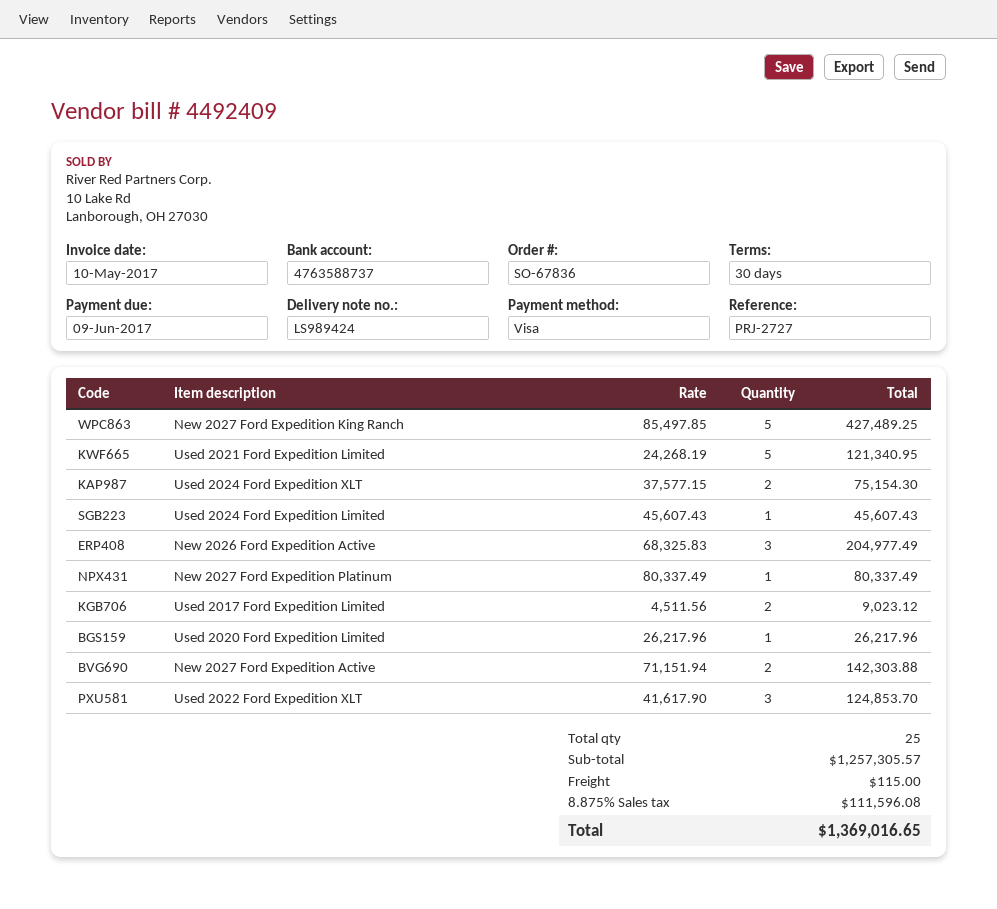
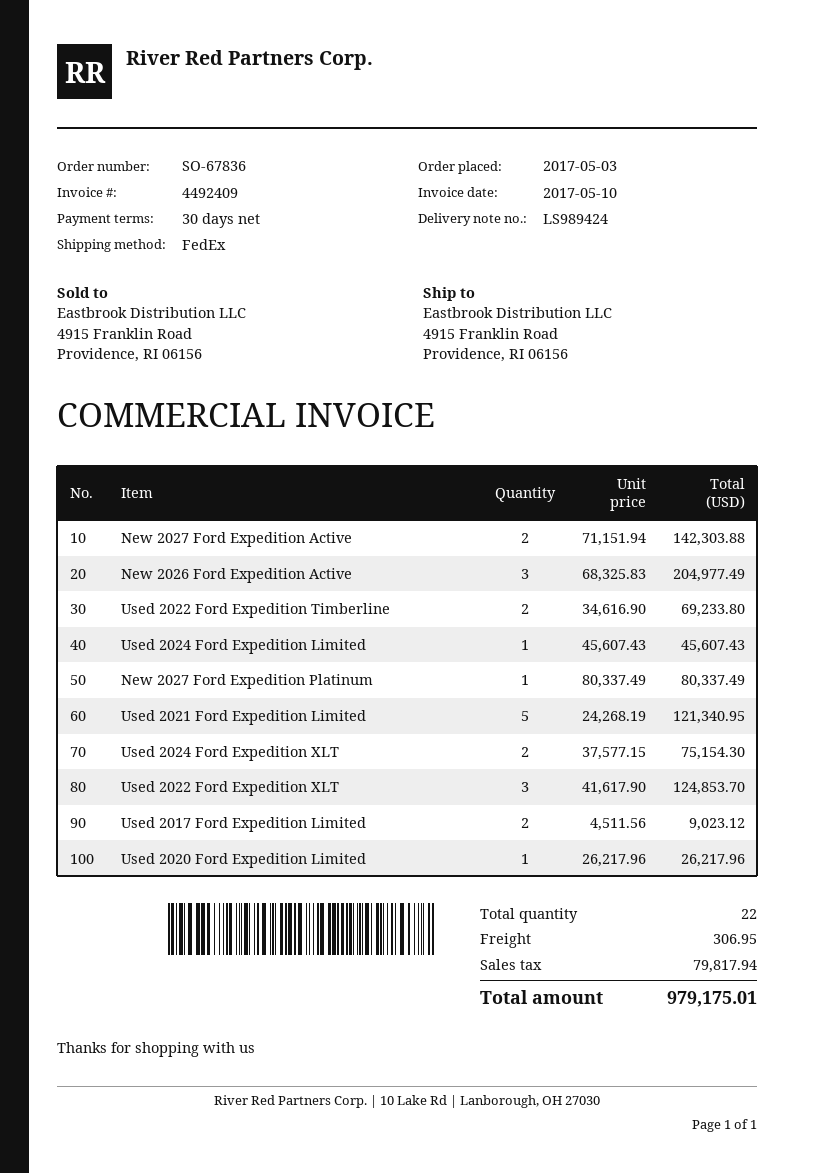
New 2027 Ford Expedition King Ranch: 5 x 85497.85 = 427489.25 -> none
Used 2022 Ford Expedition Timberline: none -> 2 x 34616.90 = 69233.80
total quantity: 25 -> 22
shipping: 115.00 -> 306.95
tax: 111596.08 -> 79817.94
total: 1369016.65 -> 979175.01

